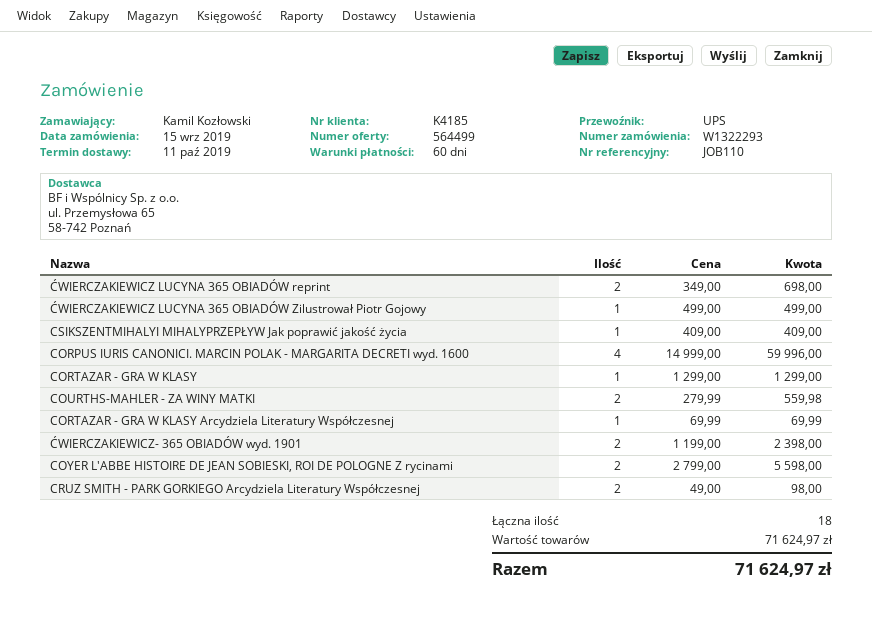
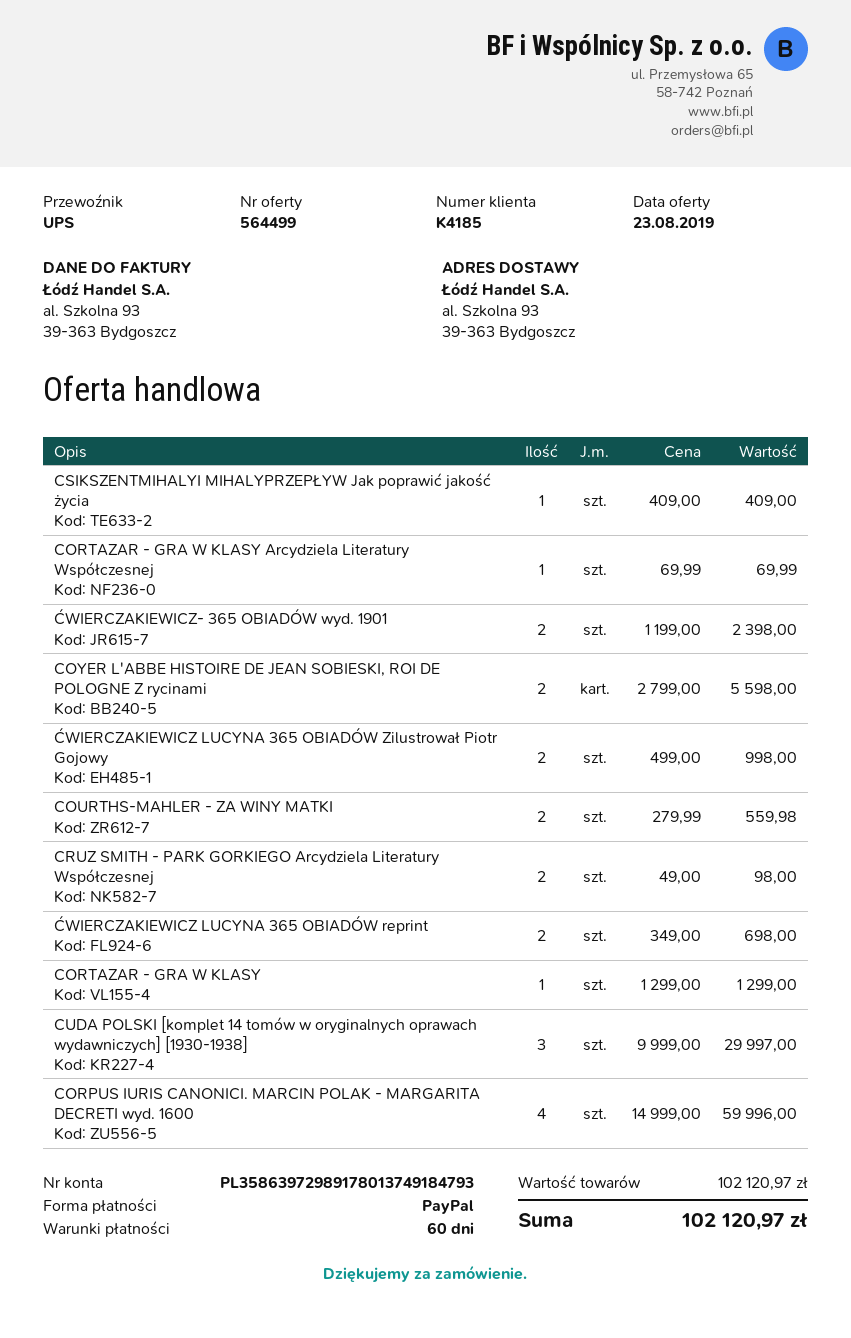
ĆWIERCZAKIEWICZ LUCYNA 365 OBIADÓW Zilustrował Piotr Gojowy: 1 x 499.00 = 499.00 -> 2 x 499.00 = 998.00
CUDA POLSKI [komplet 14 tomów w oryginalnych oprawach wydawniczych] [1930-1938]: none -> 3 x 9999.00 = 29997.00
subtotal: 71624.97 -> 102120.97
total: 71624.97 -> 102120.97

